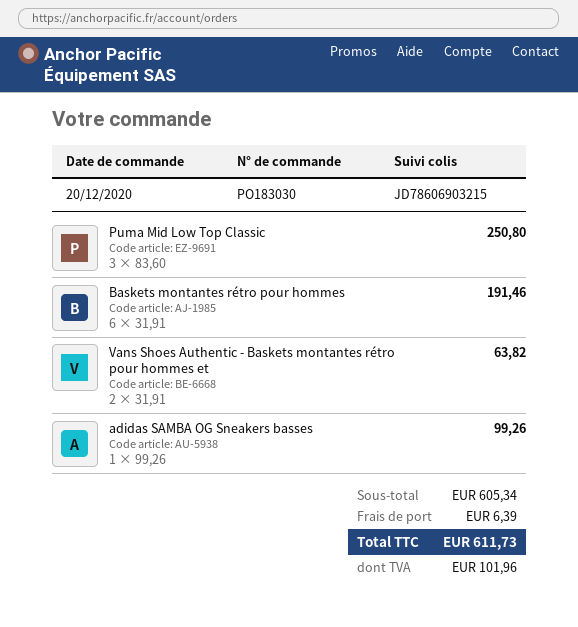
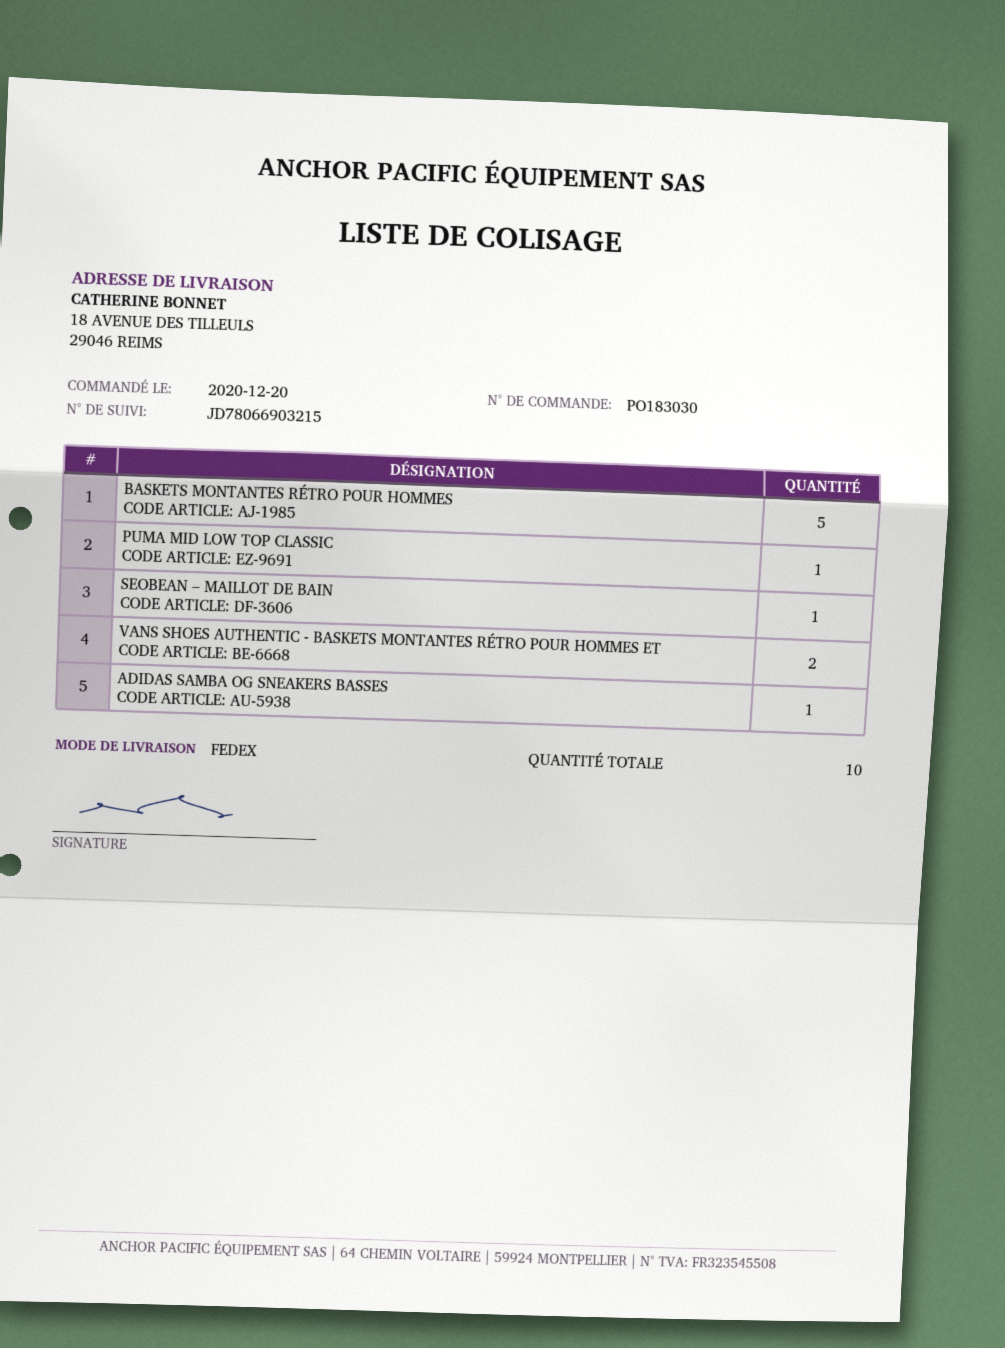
tracking number: JD78606903215 -> JD78066903215
Puma Mid Low Top Classic: 3 -> 1
Baskets montantes rétro pour hommes: 6 -> 5
SEOBEAN – MAILLOT DE BAIN: none -> 1

